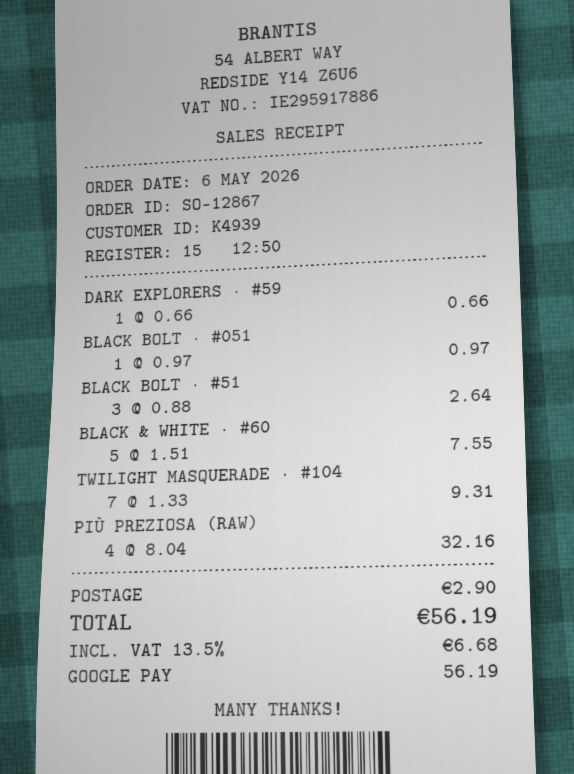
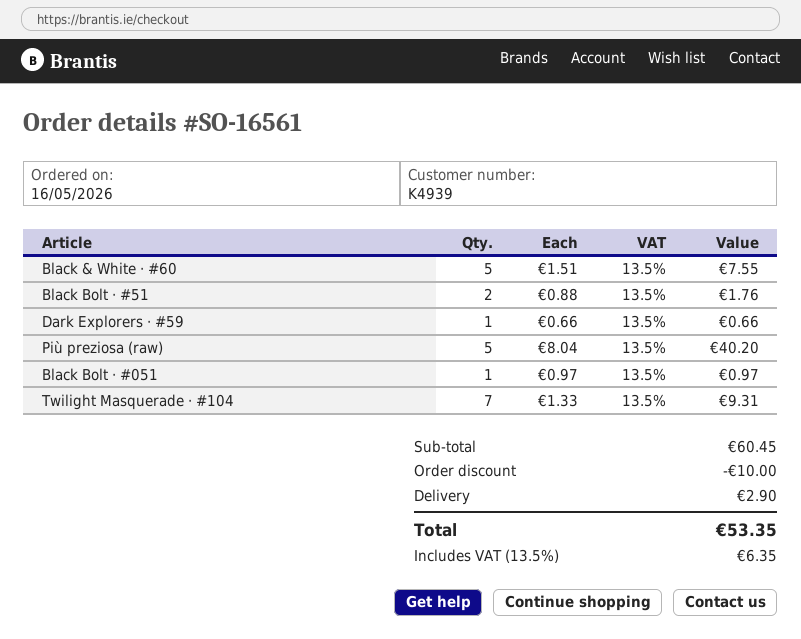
order number: SO-12867 -> SO-16561
order date: 2026-05-06 -> 2026-05-16
BLACK BOLT · #51: 3 x 0.88 = 2.64 -> 2 x 0.88 = 1.76
PIÙ PREZIOSA (RAW): 4 x 8.04 = 32.16 -> 5 x 8.04 = 40.20
discount: none -> 10.00
tax: 13.5% = 6.68 -> 13.5% = 6.35
total: 56.19 -> 53.35

